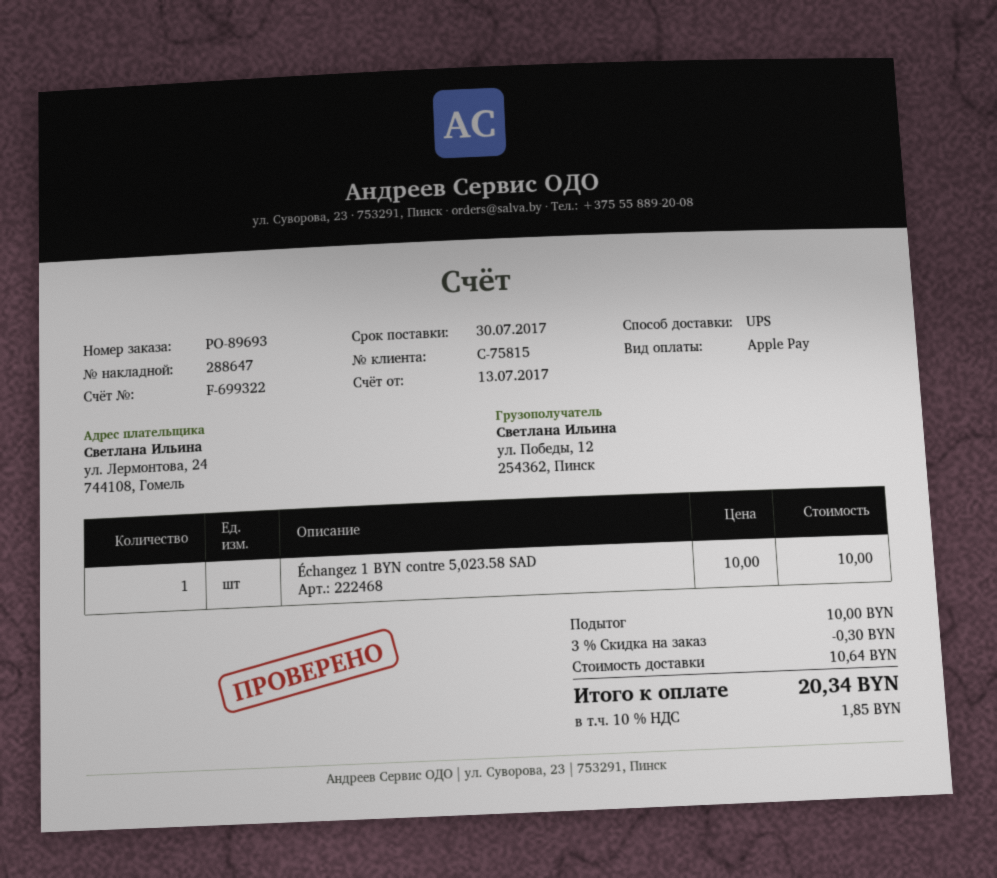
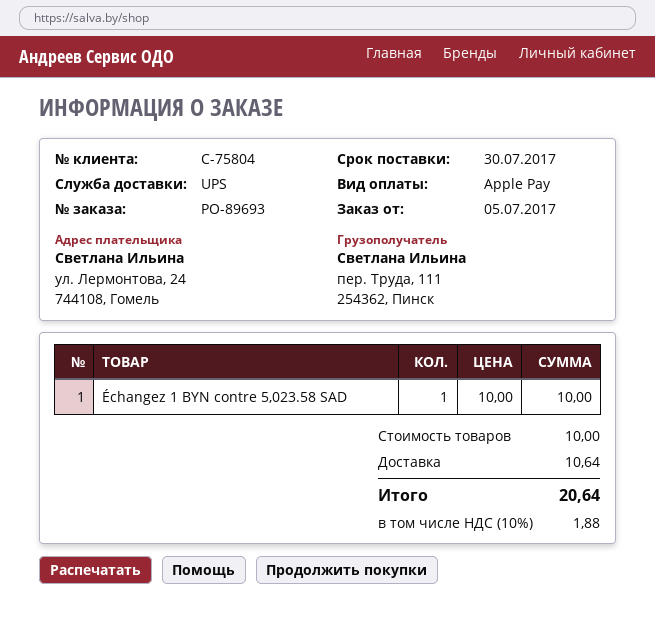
customer number: C-75815 -> C-75804
ship to: ул. Победы, 12, 254362, Пинск -> пер. Труда, 111, 254362, Пинск
discount: 3% = 0.30 -> none
tax: 10% = 1.85 -> 10% = 1.88
total: 20.34 -> 20.64

